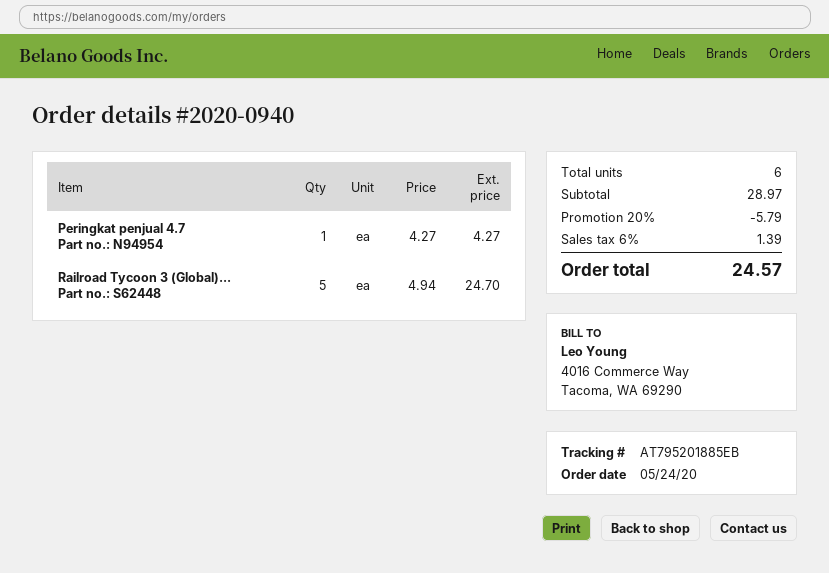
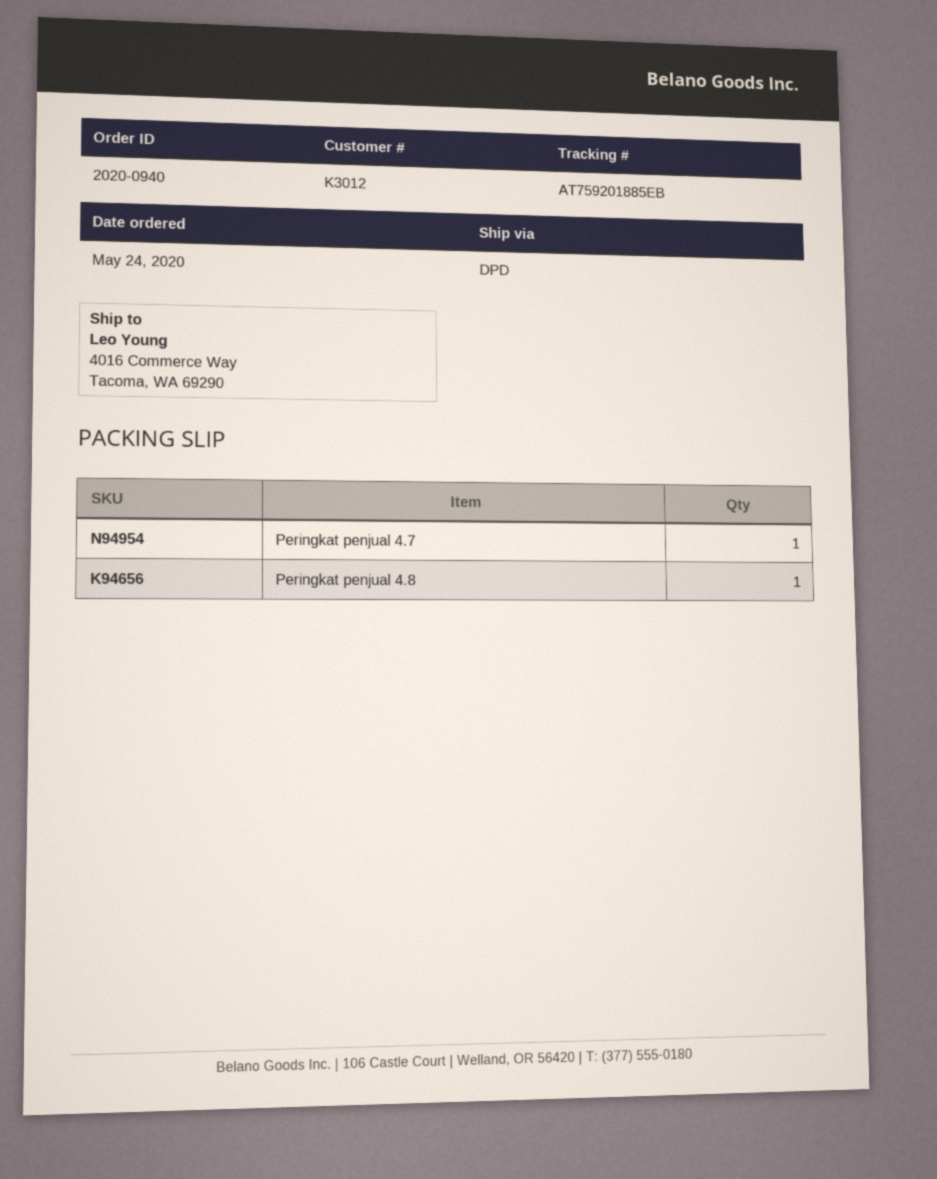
tracking number: AT795201885EB -> AT759201885EB
Railroad Tycoon 3 (Global)...: 5 -> none
Peringkat penjual 4.8: none -> 1

